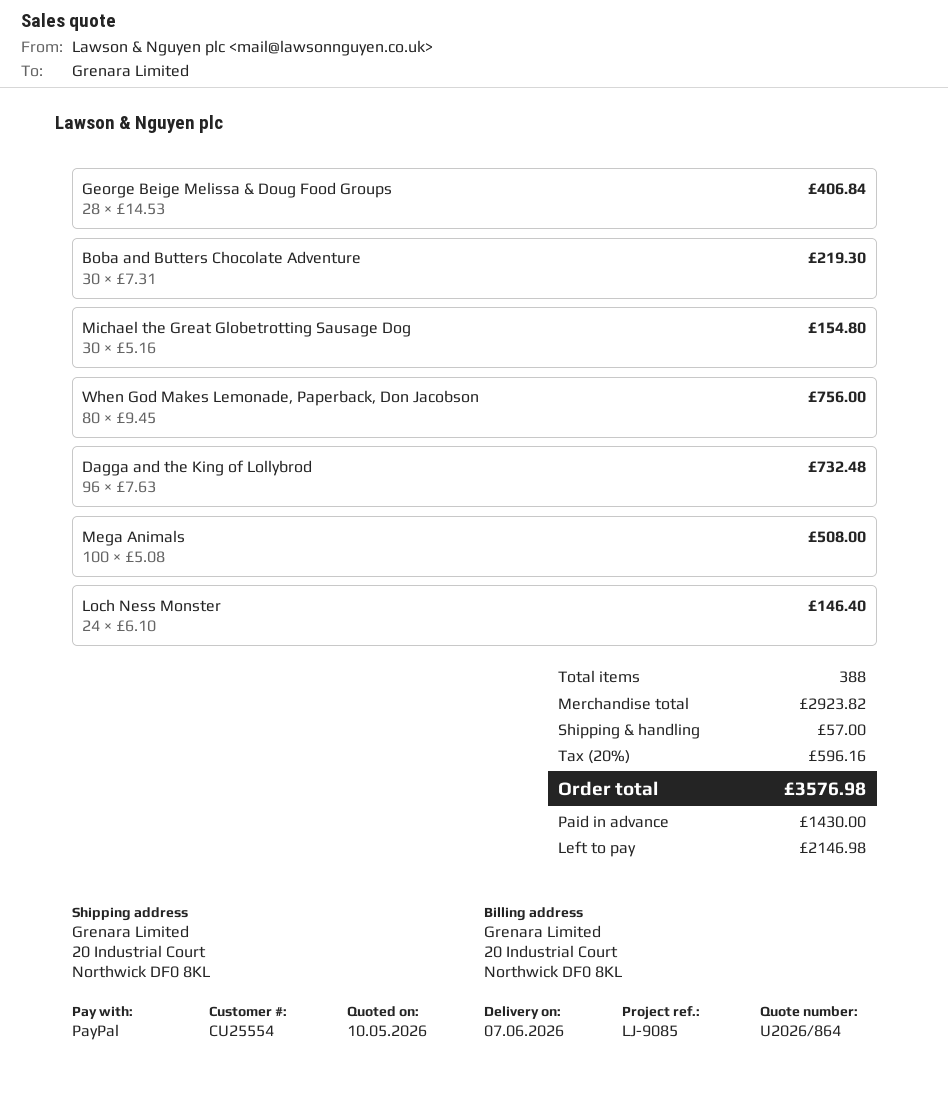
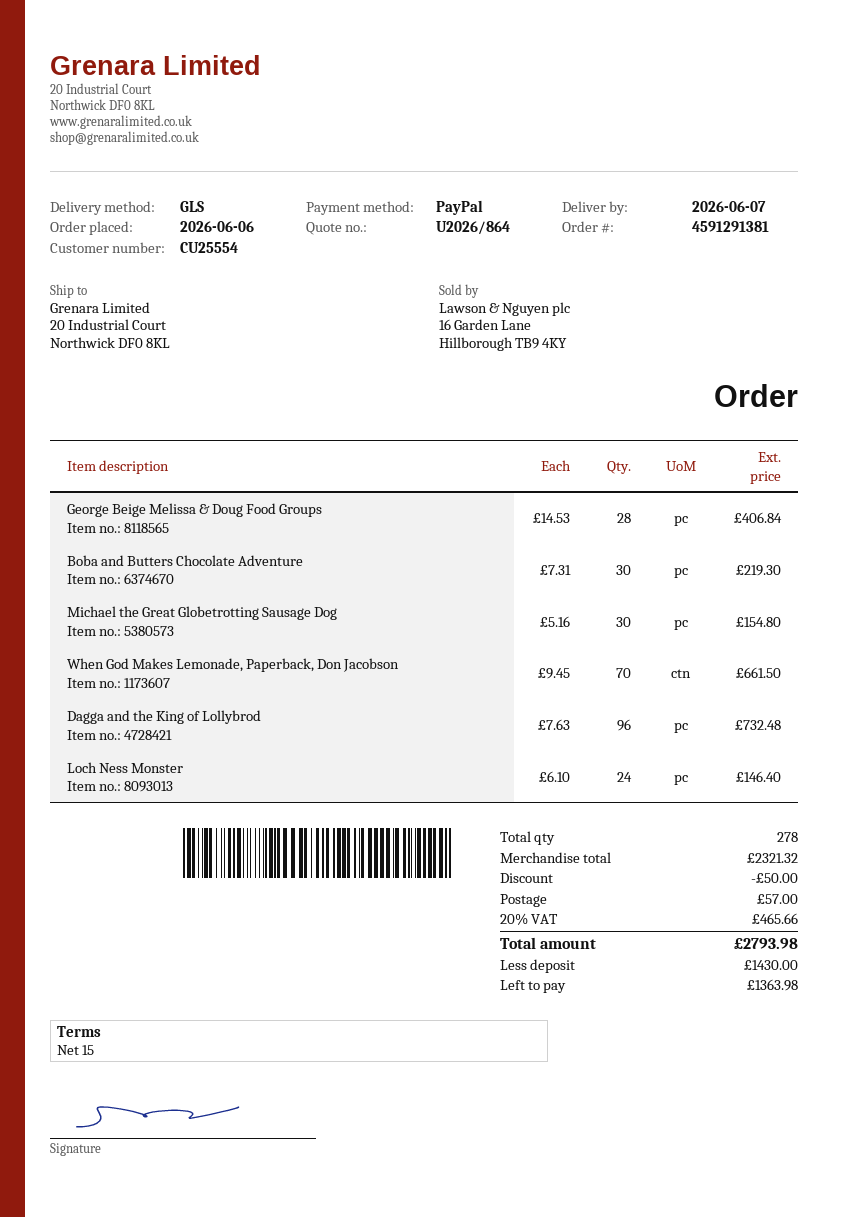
When God Makes Lemonade, Paperback, Don Jacobson: 80 x 9.45 = 756.00 -> 70 x 9.45 = 661.50
Mega Animals: 100 x 5.08 = 508.00 -> none
total quantity: 388 -> 278
subtotal: 2923.82 -> 2321.32
discount: none -> 50.00
tax: 20% = 596.16 -> 20% = 465.66
total: 3576.98 -> 2793.98
balance: 2146.98 -> 1363.98

